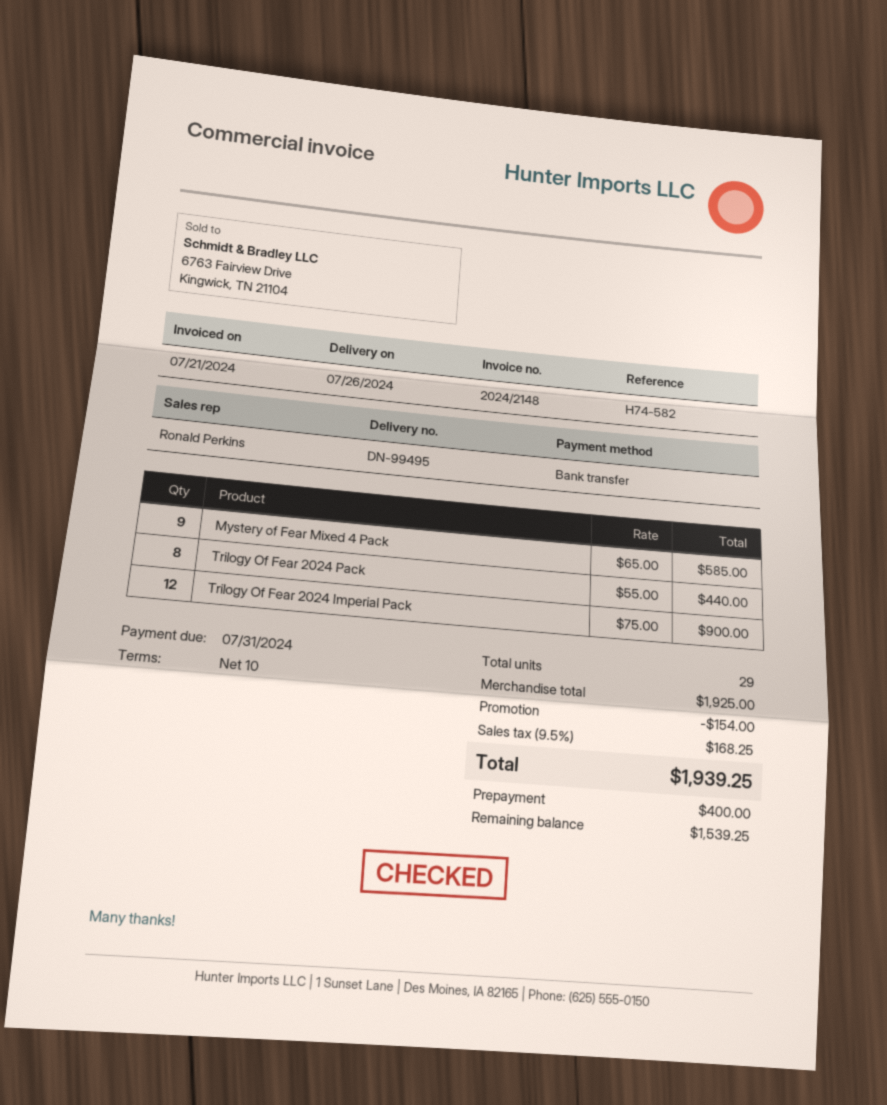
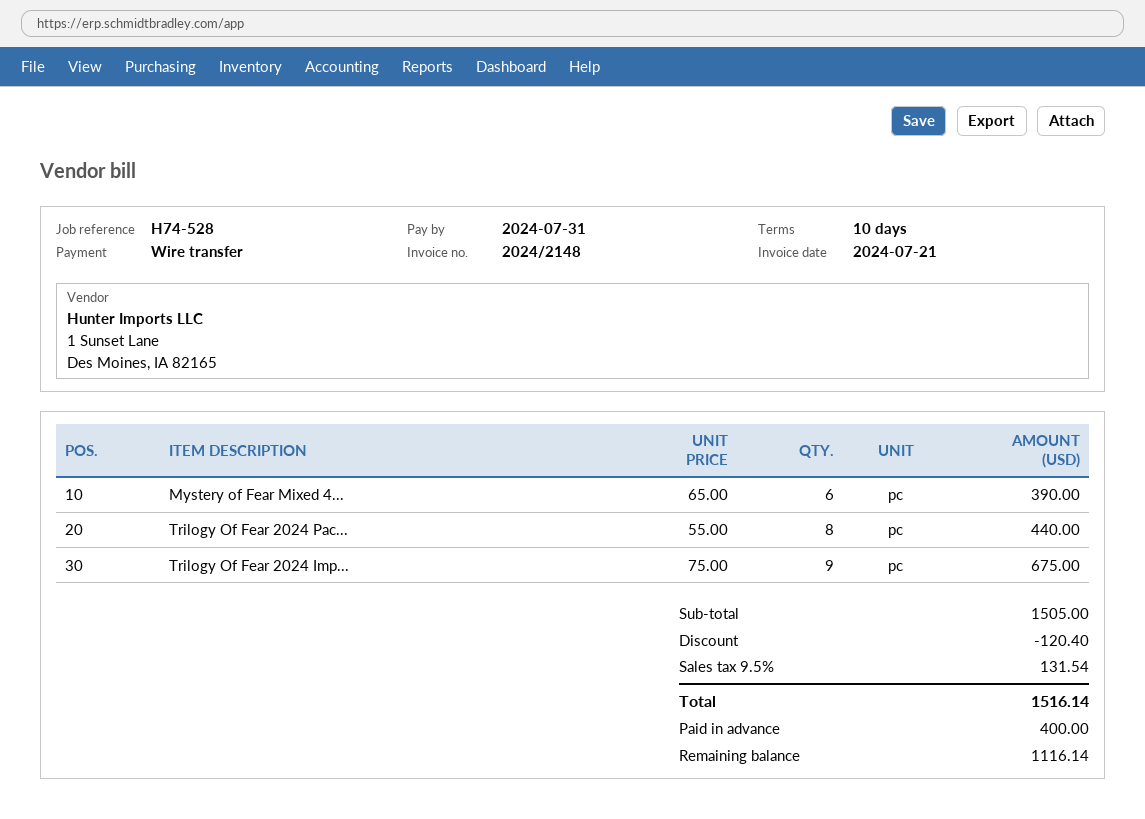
reference: H74-582 -> H74-528
Mystery of Fear Mixed 4 Pack: 9 x 65.00 = 585.00 -> 6 x 65.00 = 390.00
Trilogy Of Fear 2024 Imperial Pack: 12 x 75.00 = 900.00 -> 9 x 75.00 = 675.00
subtotal: 1925.00 -> 1505.00
discount: 154.00 -> 120.40
tax: 9.5% = 168.25 -> 9.5% = 131.54
total: 1939.25 -> 1516.14
balance: 1539.25 -> 1116.14

